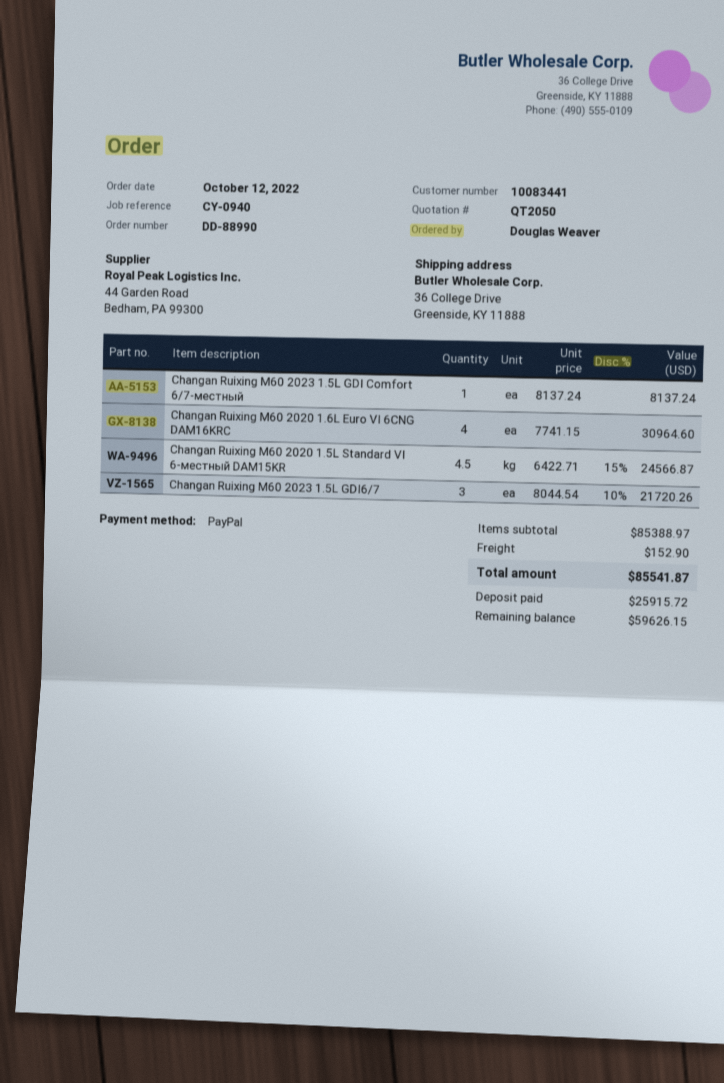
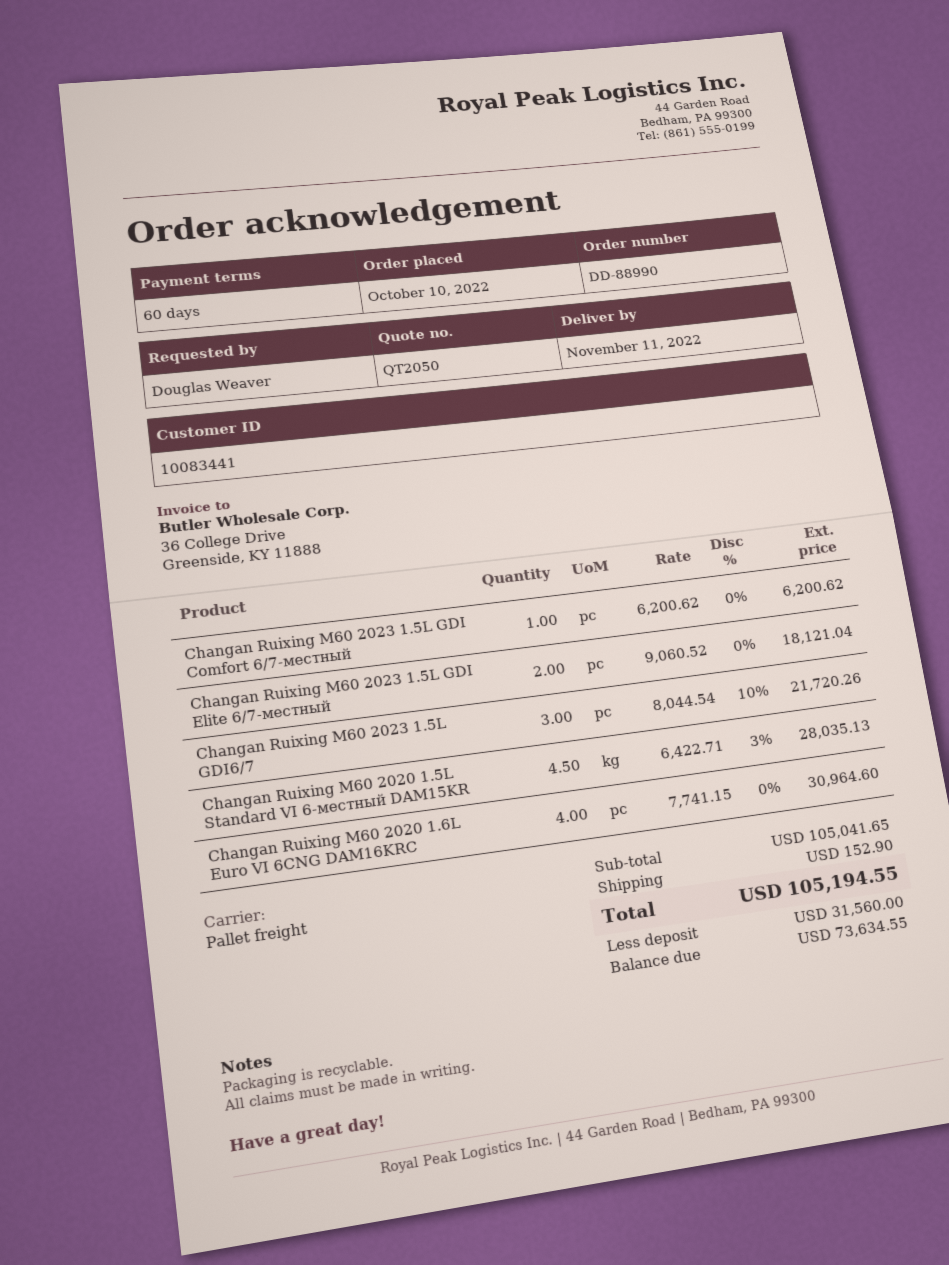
order date: 2022-10-12 -> 2022-10-10
Changan Ruixing M60 2023 1.5L GDI Comfort 6/7-местный: 1 x 8137.24 = 8137.24 -> 1 x 6200.62 = 6200.62
Changan Ruixing M60 2020 1.5L Standard VI 6-местный DAM15KR: 4.5 x 6422.71 - 15% = 24566.87 -> 4.5 x 6422.71 - 3% = 28035.13
Changan Ruixing M60 2023 1.5L GDI Elite 6/7-местный: none -> 2 x 9060.52 = 18121.04
subtotal: 85388.97 -> 105041.65
total: 85541.87 -> 105194.55
deposit: 25915.72 -> 31560.00
balance: 59626.15 -> 73634.55

